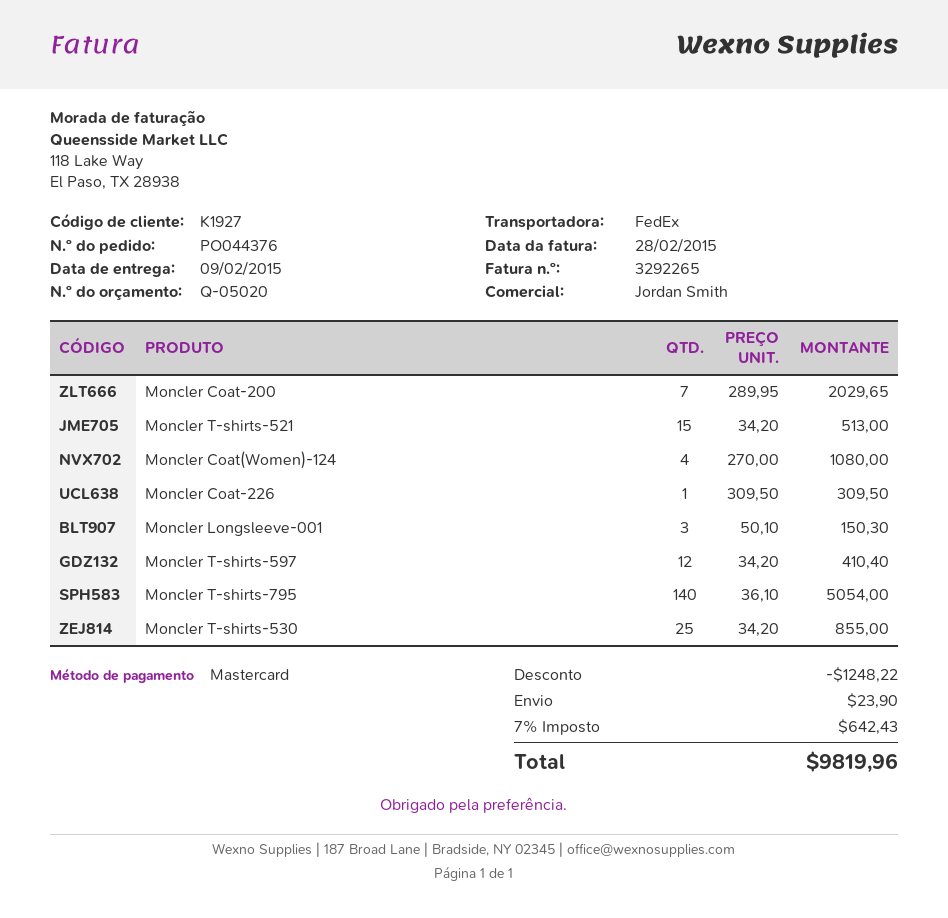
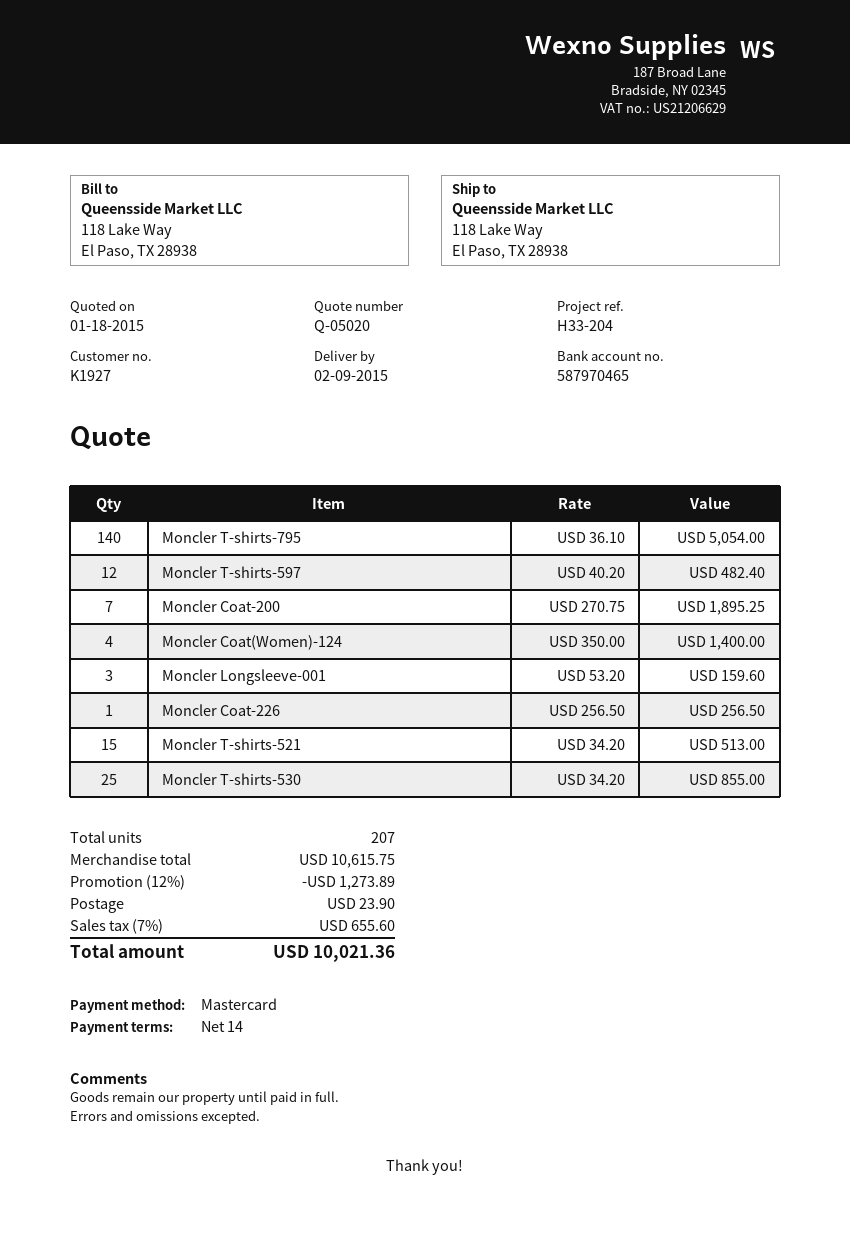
Moncler Coat-200: 7 x 289.95 = 2029.65 -> 7 x 270.75 = 1895.25
Moncler Coat(Women)-124: 4 x 270.00 = 1080.00 -> 4 x 350.00 = 1400.00
Moncler Coat-226: 1 x 309.50 = 309.50 -> 1 x 256.50 = 256.50
Moncler Longsleeve-001: 3 x 50.10 = 150.30 -> 3 x 53.20 = 159.60
Moncler T-shirts-597: 12 x 34.20 = 410.40 -> 12 x 40.20 = 482.40
discount: 1248.22 -> 1273.89
tax: 7% = 642.43 -> 7% = 655.60
total: 9819.96 -> 10021.36

